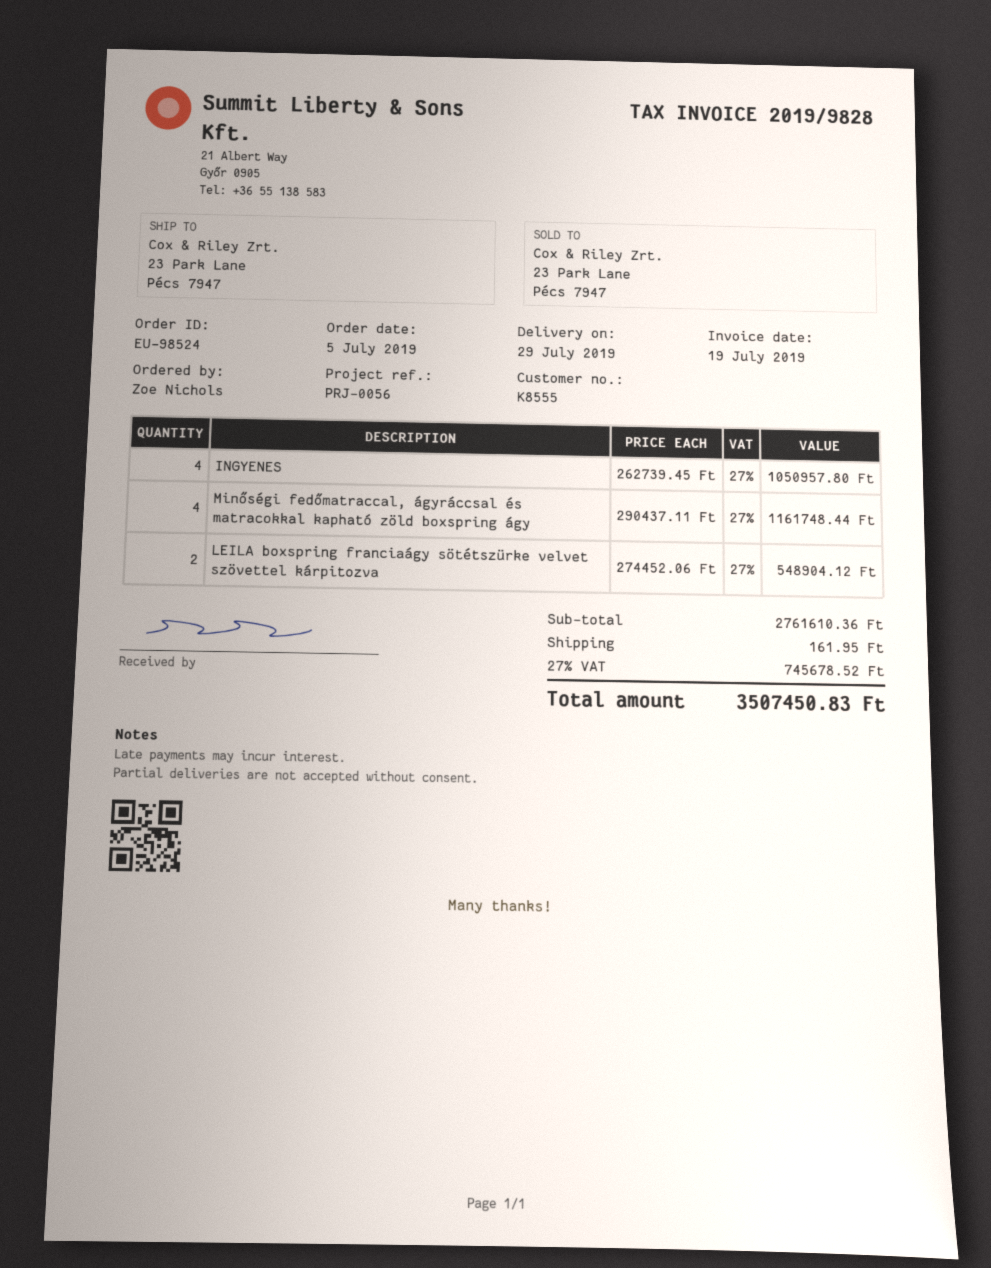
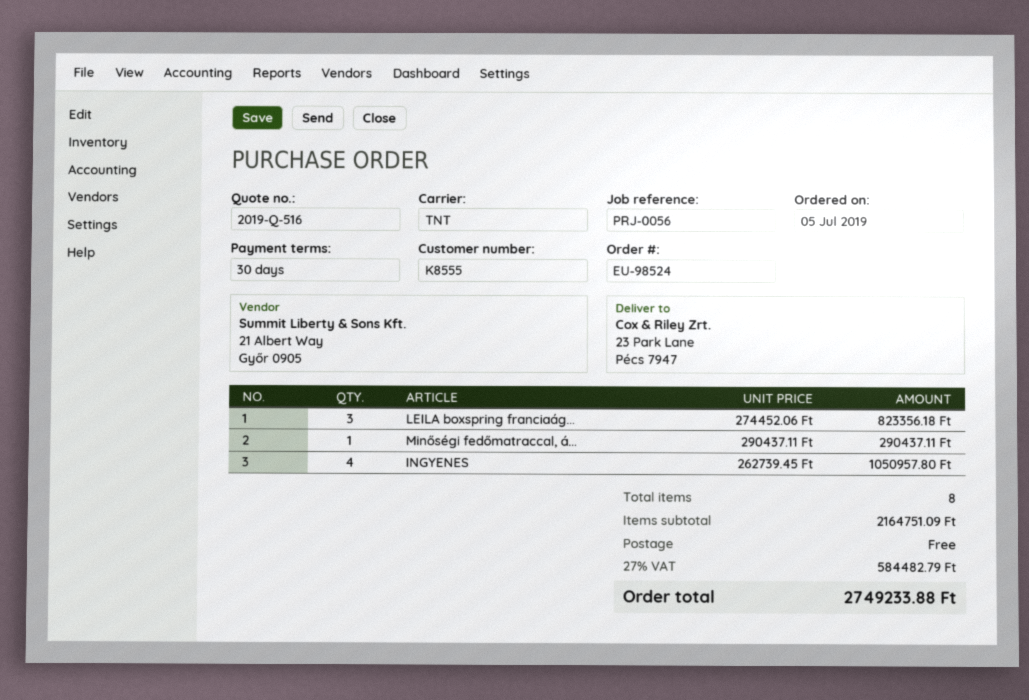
Minőségi fedőmatraccal, ágyráccsal és matracokkal kapható zöld boxspring ágy: 4 x 290437.11 = 1161748.44 -> 1 x 290437.11 = 290437.11
LEILA boxspring franciaágy sötétszürke velvet szövettel kárpitozva: 2 x 274452.06 = 548904.12 -> 3 x 274452.06 = 823356.18
subtotal: 2761610.36 -> 2164751.09
shipping: 161.95 -> 0.00
tax: 27% = 745678.52 -> 27% = 584482.79
total: 3507450.83 -> 2749233.88

